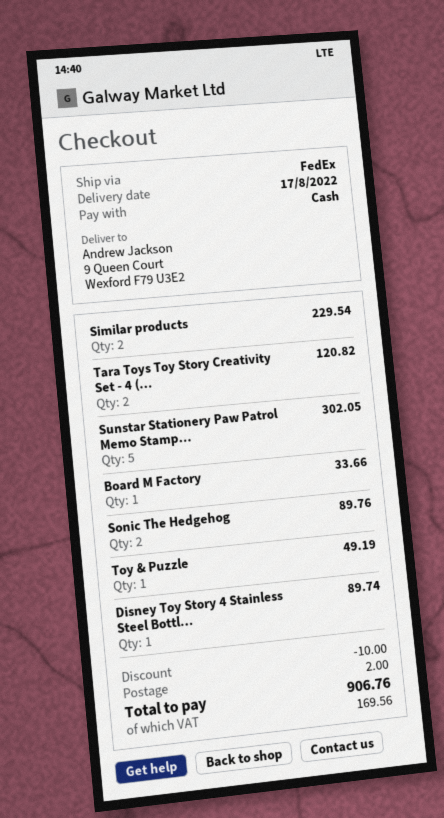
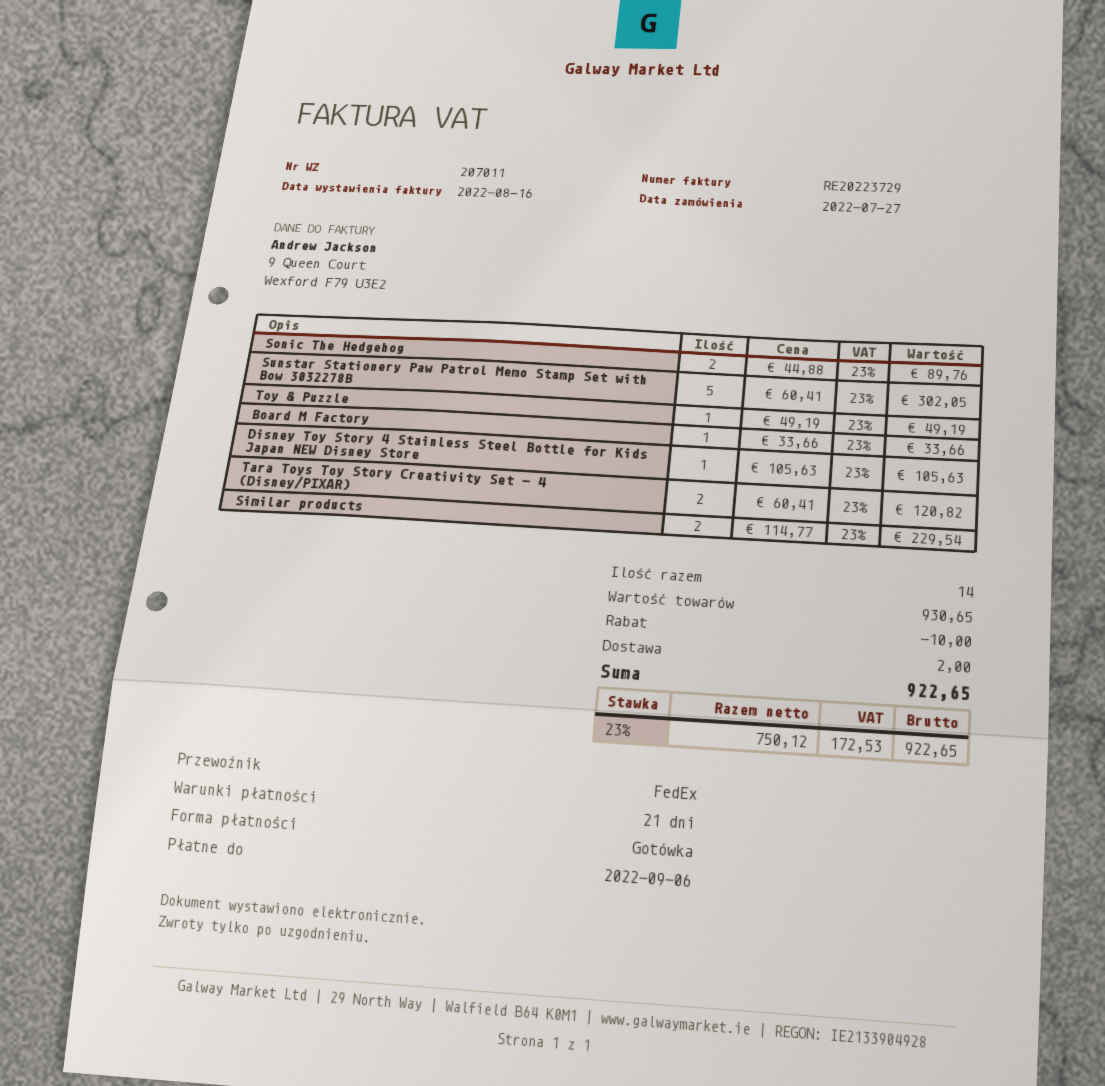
Disney Toy Story 4 Stainless Steel Bottl...: 1 for 89.74 -> 1 for 105.63
tax: 169.56 -> 172.53
total: 906.76 -> 922.65

